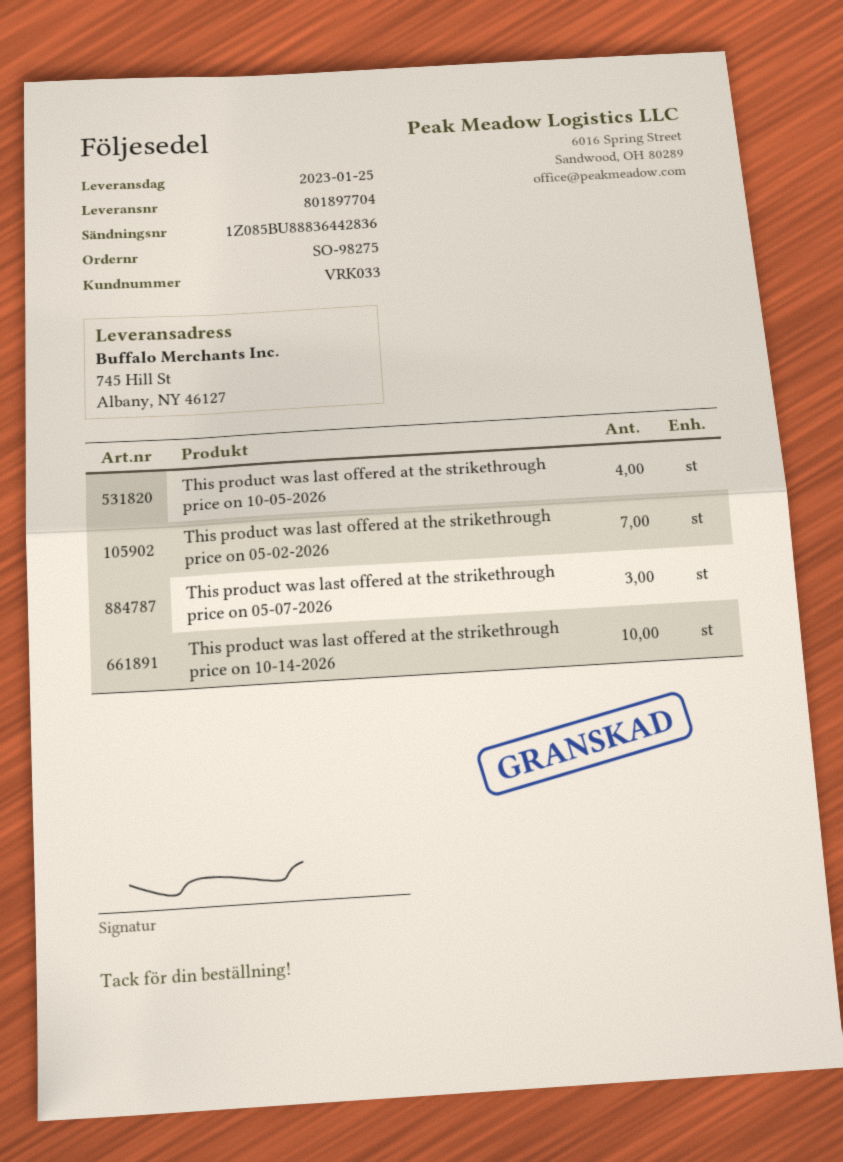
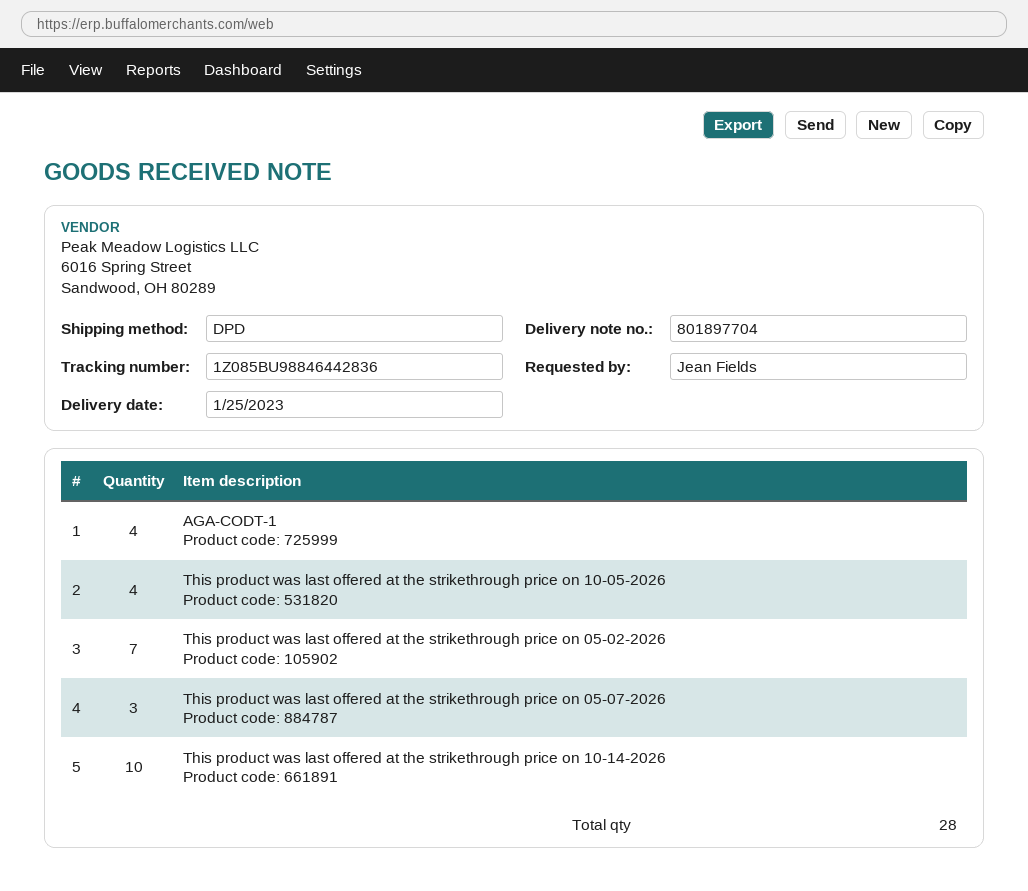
tracking number: 1Z085BU88836442836 -> 1Z085BU98846442836
AGA-CODT-1: none -> 4

